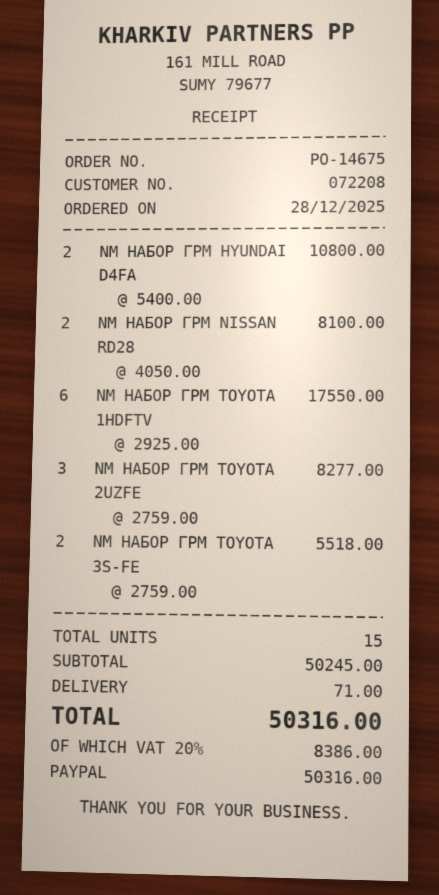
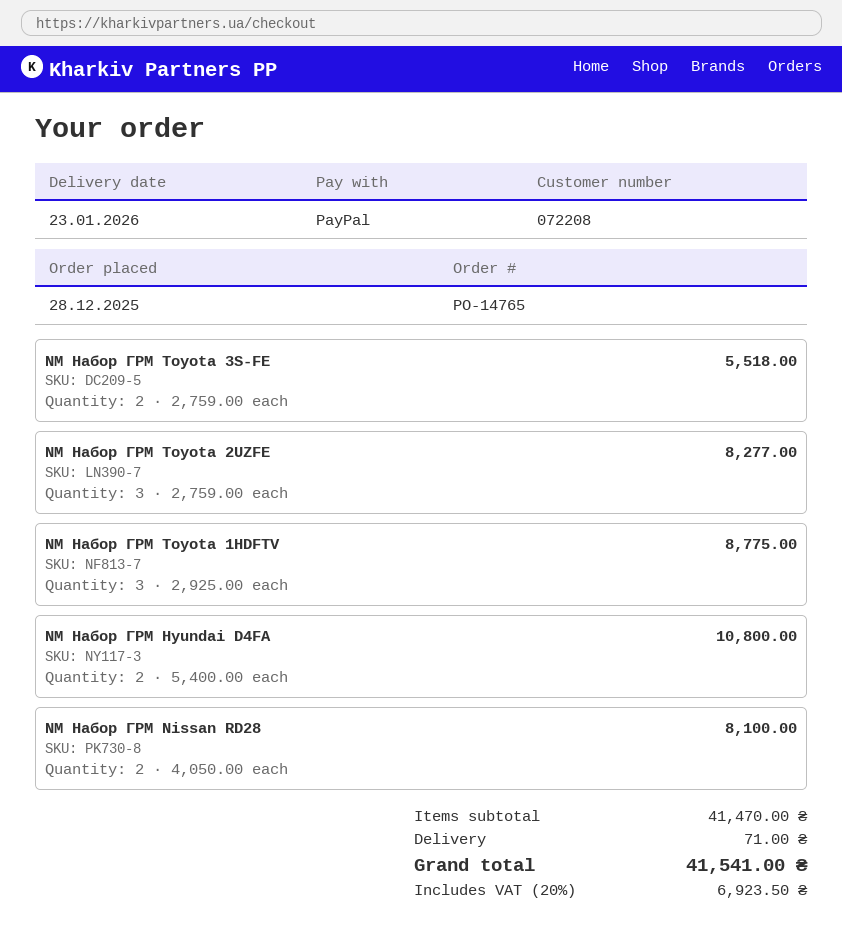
order number: PO-14675 -> PO-14765
NM НАБОР ГРМ TOYOTA 1HDFTV: 6 x 2925.00 = 17550.00 -> 3 x 2925.00 = 8775.00
subtotal: 50245.00 -> 41470.00
tax: 20% = 8386.00 -> 20% = 6923.50
total: 50316.00 -> 41541.00

